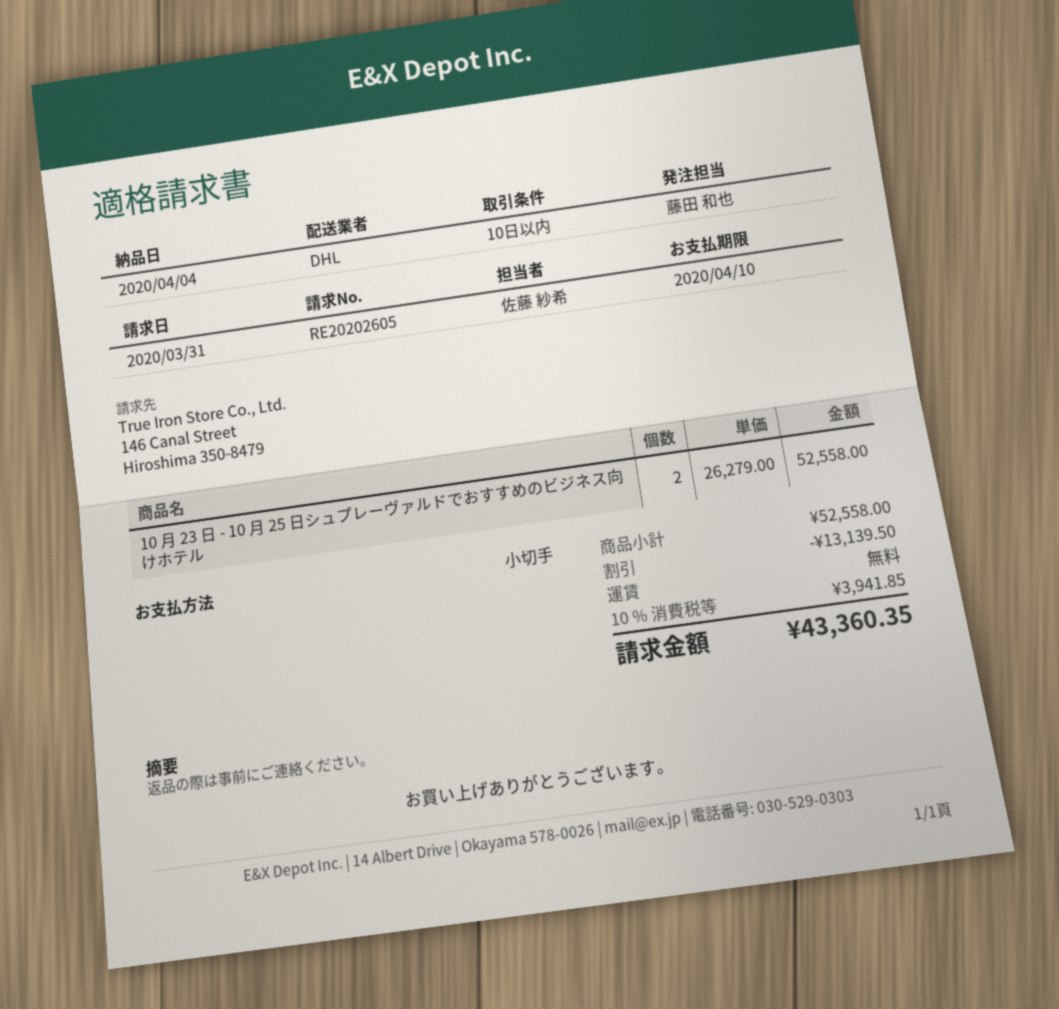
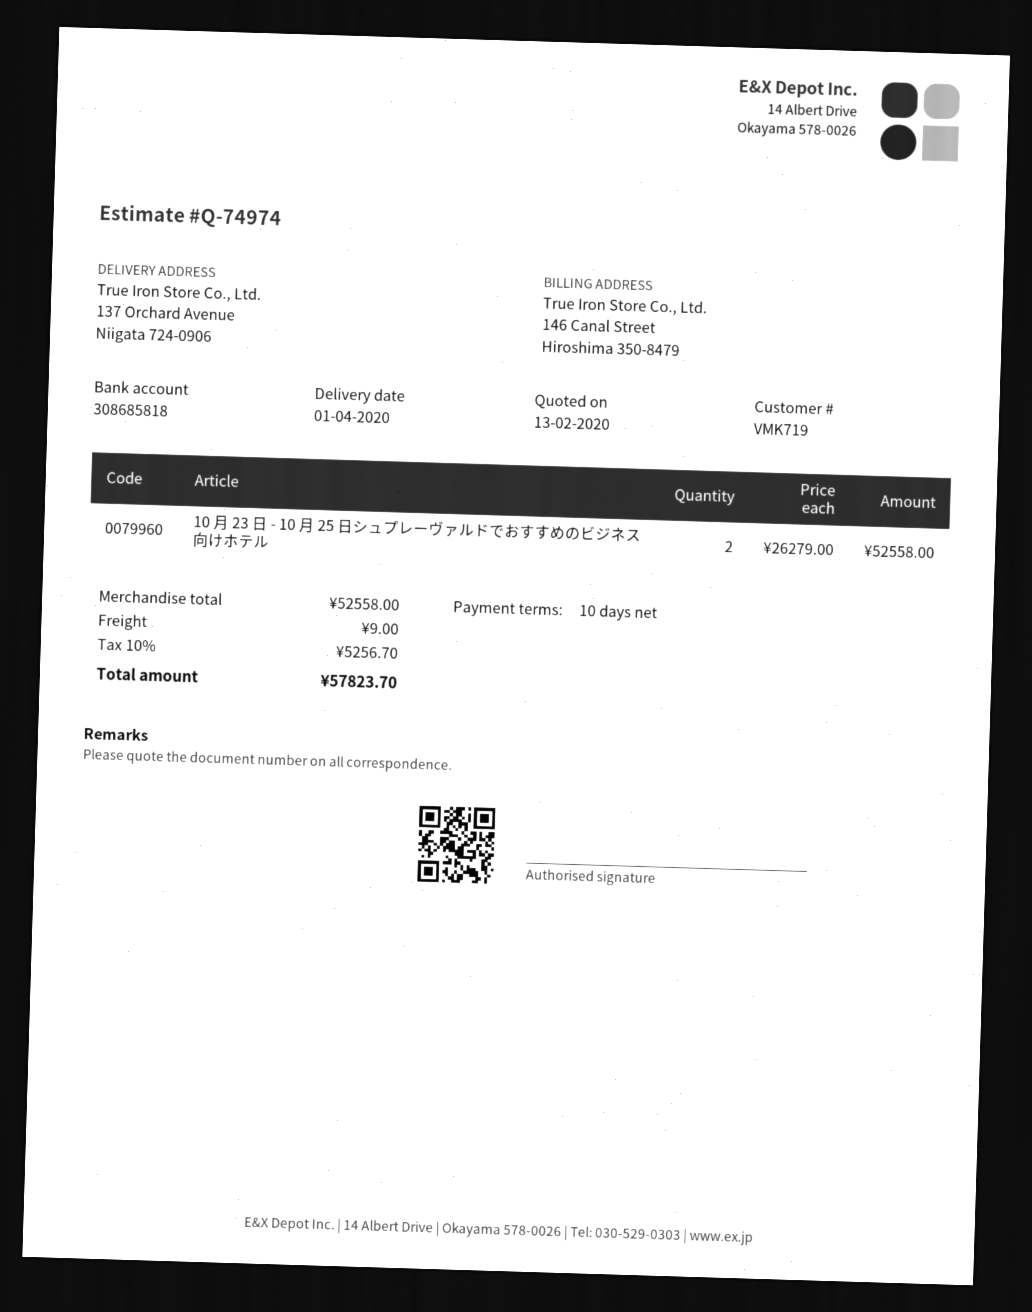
delivery date: 2020-04-04 -> 2020-04-01
discount: 13139.50 -> none
shipping: 0.00 -> 9.00
tax: 10% = 3941.85 -> 10% = 5256.70
total: 43360.35 -> 57823.70

